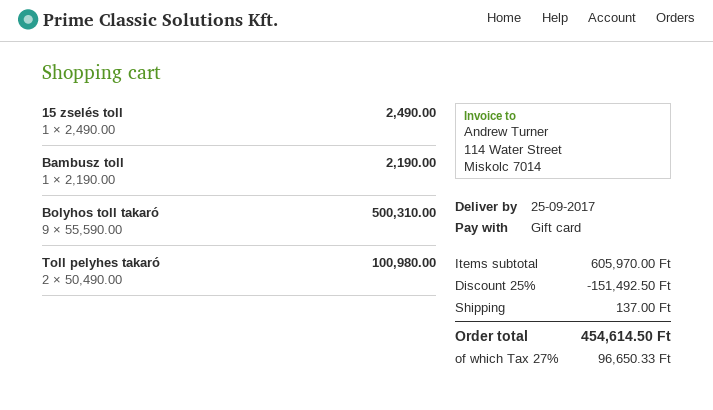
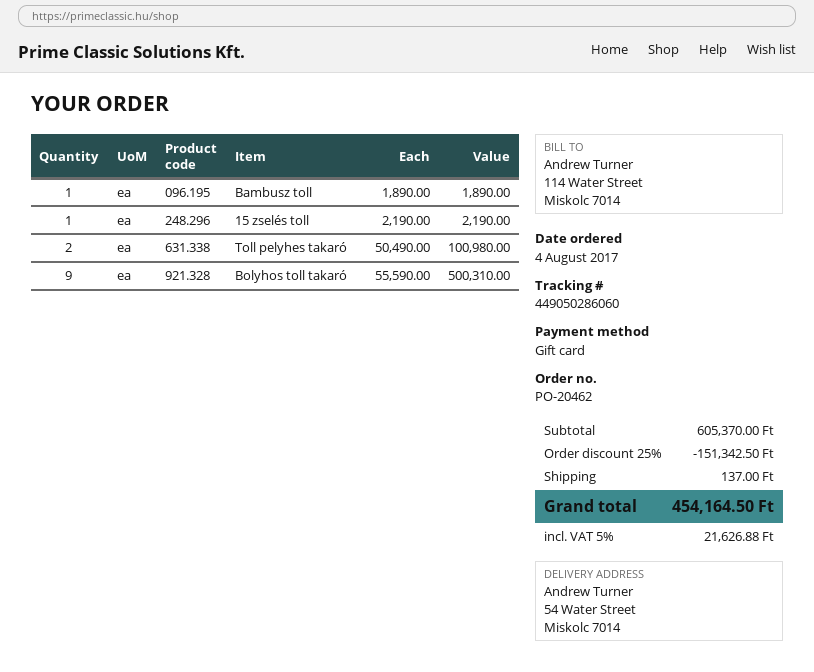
15 zselés toll: 1 x 2490.00 = 2490.00 -> 1 x 2190.00 = 2190.00
Bambusz toll: 1 x 2190.00 = 2190.00 -> 1 x 1890.00 = 1890.00
subtotal: 605970.00 -> 605370.00
discount: 25% = 151492.50 -> 25% = 151342.50
tax: 27% = 96650.33 -> 5% = 21626.88
total: 454614.50 -> 454164.50

